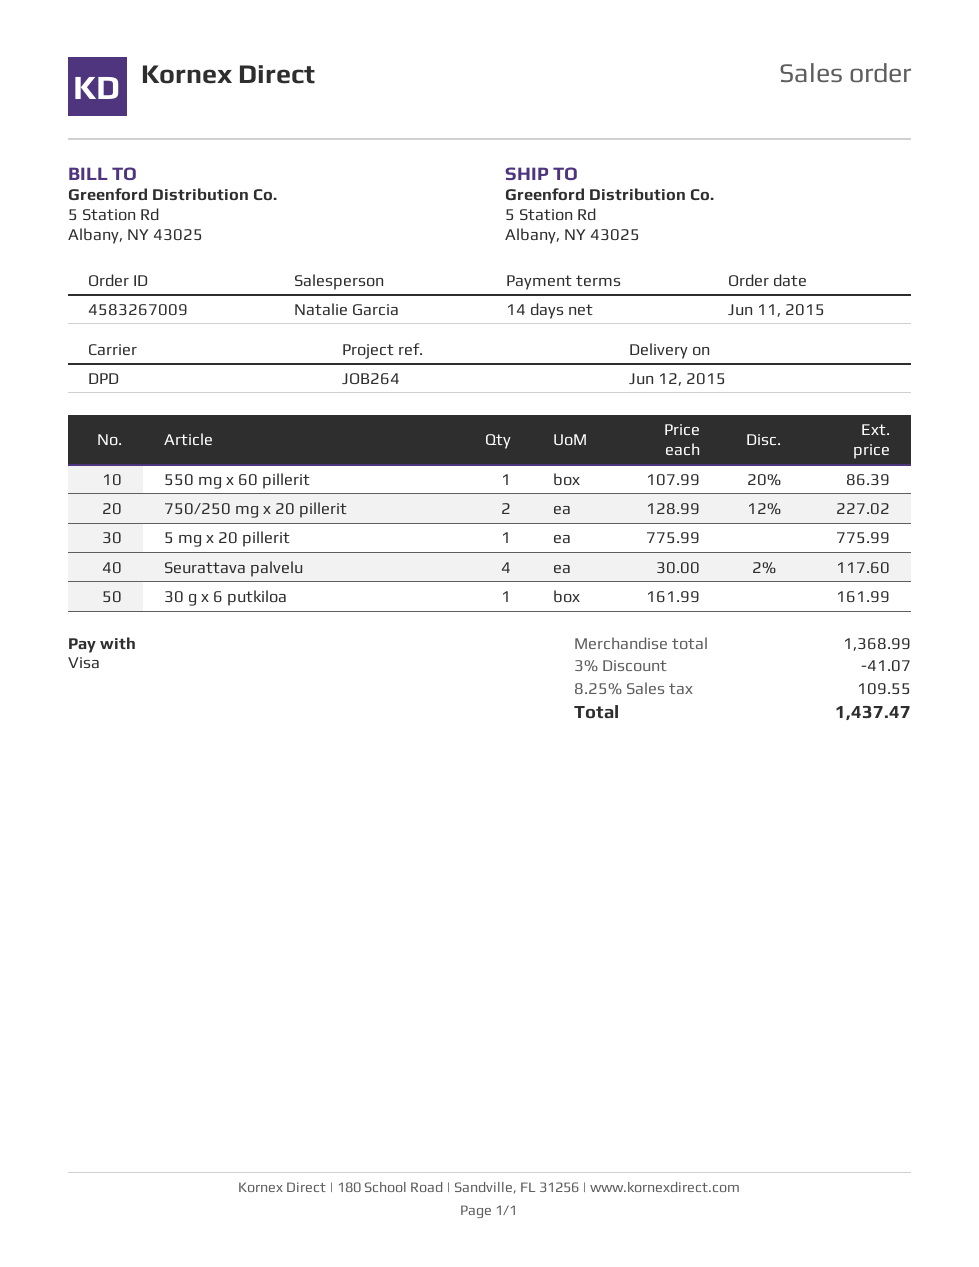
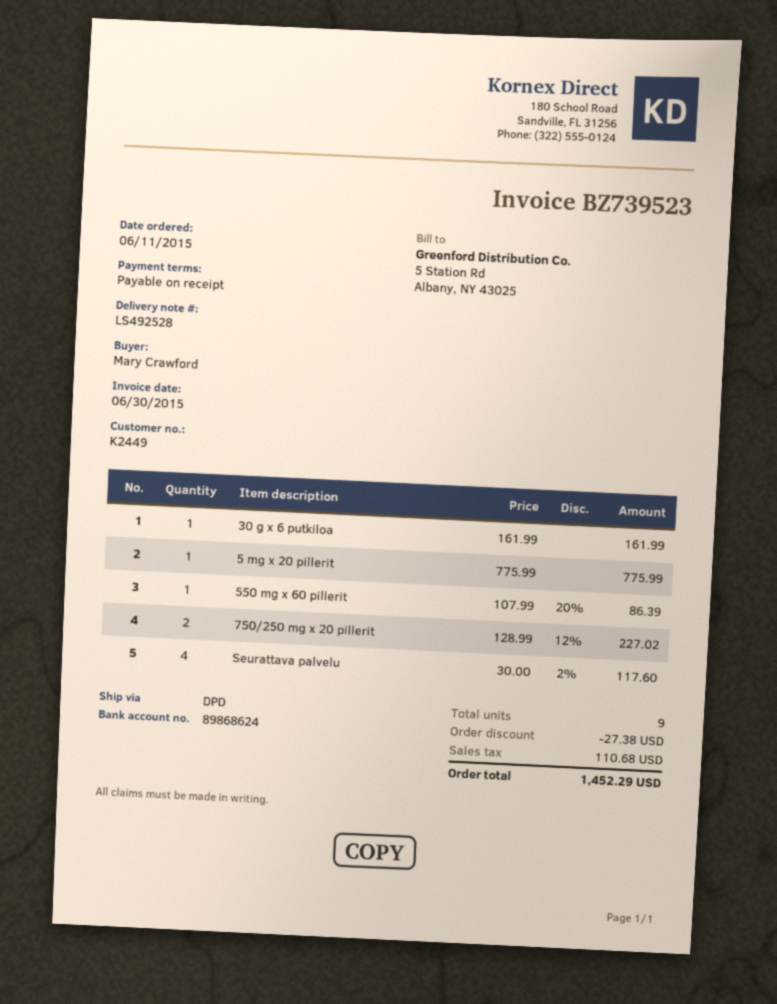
payment terms: 14 days -> on receipt
discount: 41.07 -> 27.38
tax: 109.55 -> 110.68
total: 1437.47 -> 1452.29

